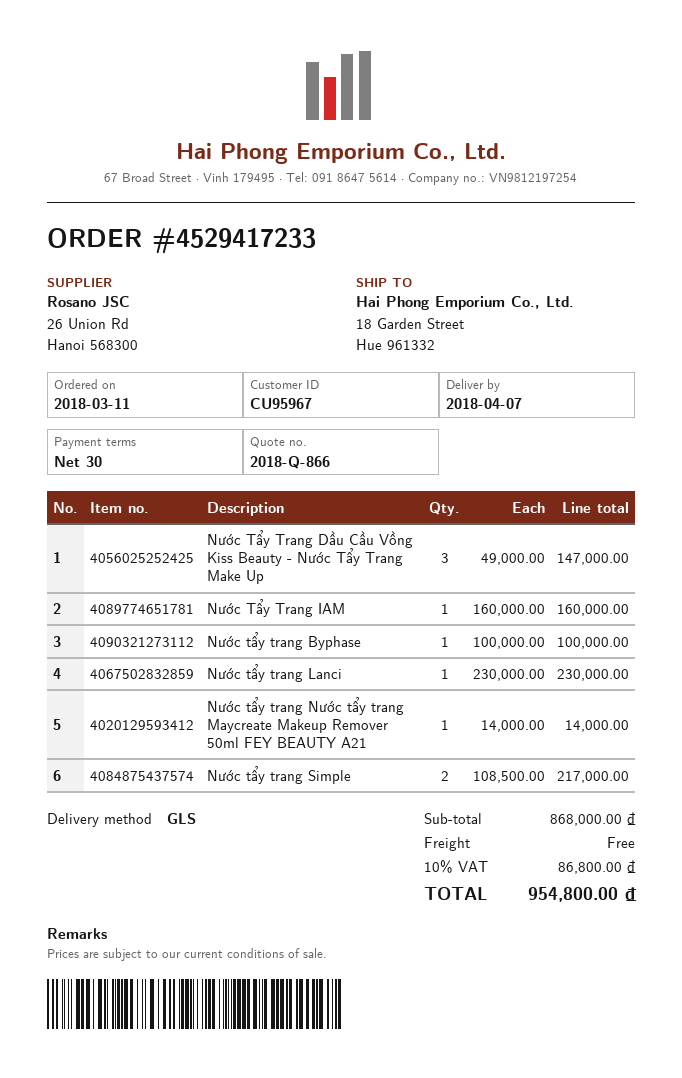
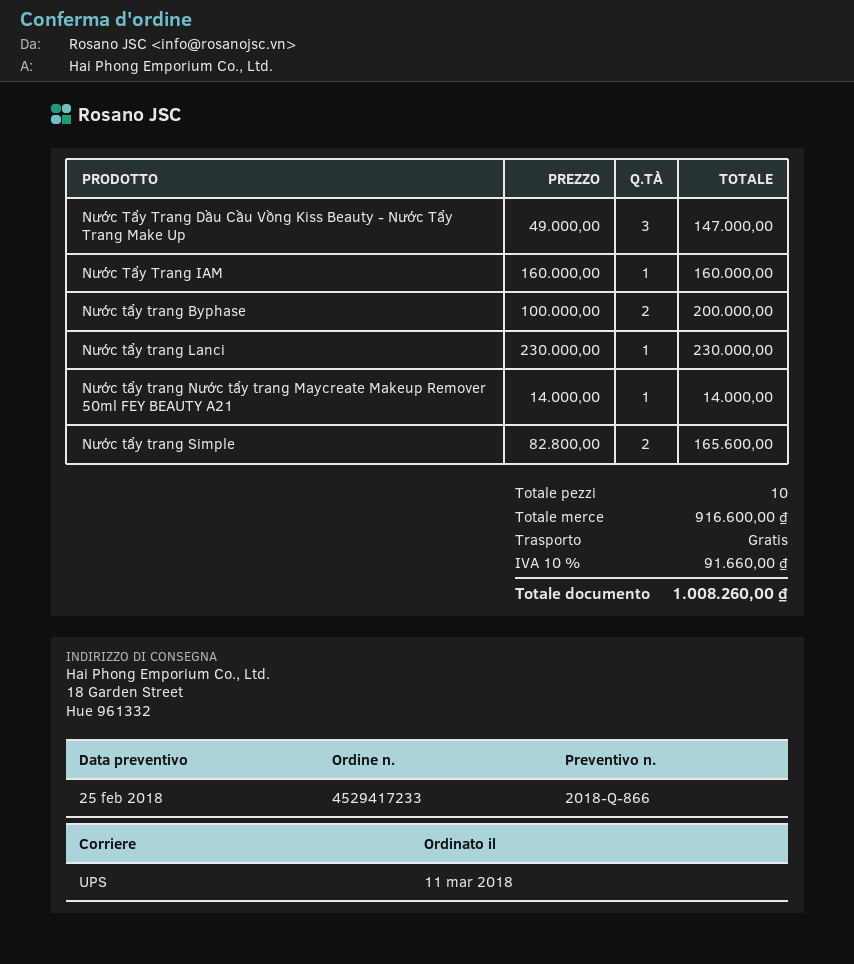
shipping method: GLS -> UPS
Nước tẩy trang Byphase: 1 x 100000.00 = 100000.00 -> 2 x 100000.00 = 200000.00
Nước tẩy trang Simple: 2 x 108500.00 = 217000.00 -> 2 x 82800.00 = 165600.00
subtotal: 868000.00 -> 916600.00
tax: 10% = 86800.00 -> 10% = 91660.00
total: 954800.00 -> 1008260.00

